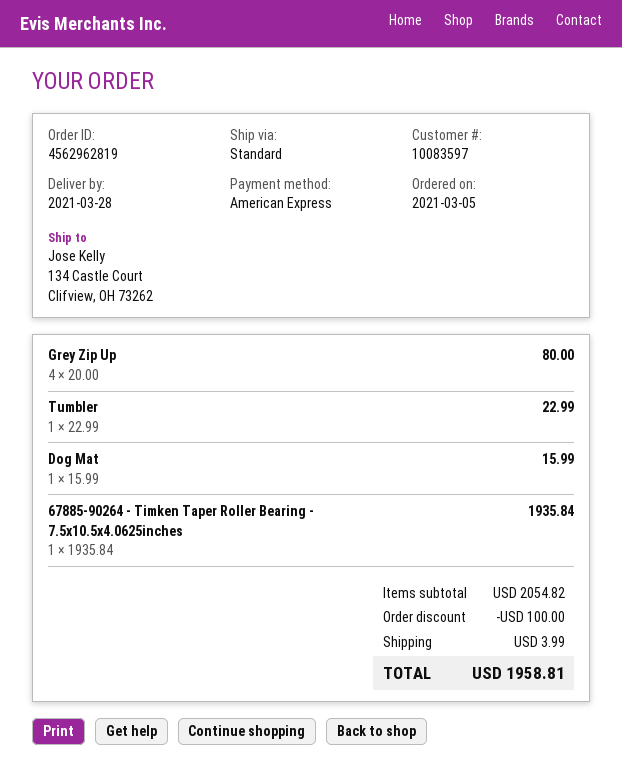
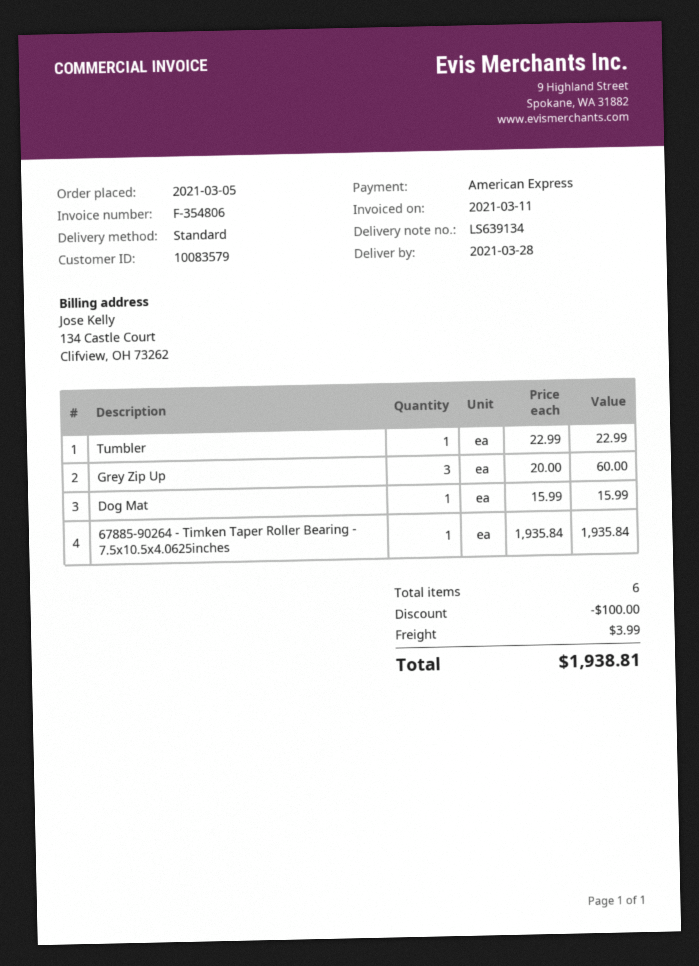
customer number: 10083597 -> 10083579
Grey Zip Up: 4 x 20.00 = 80.00 -> 3 x 20.00 = 60.00
total: 1958.81 -> 1938.81

